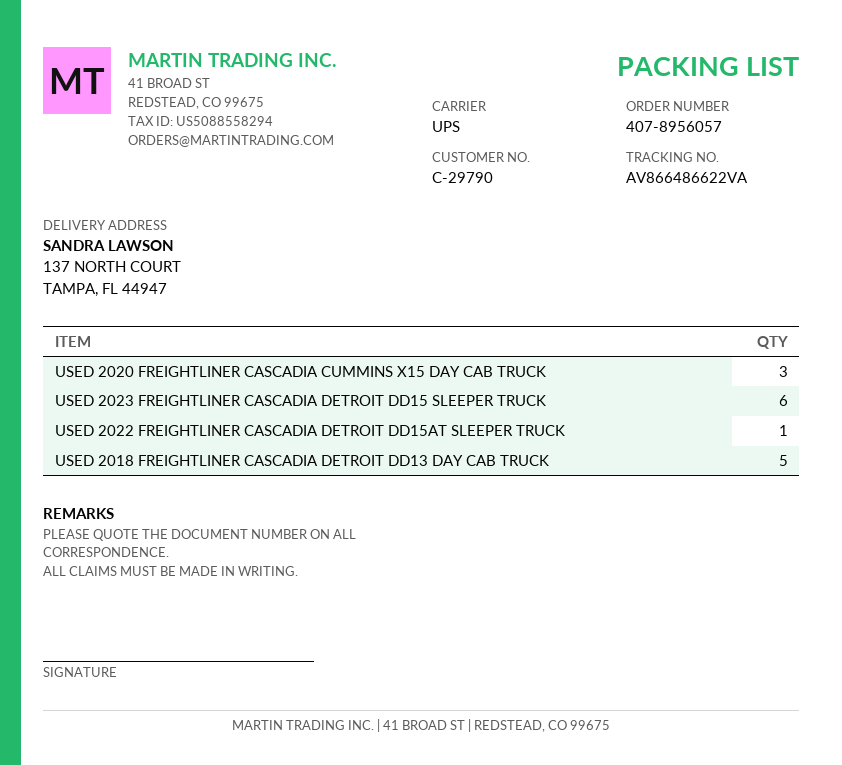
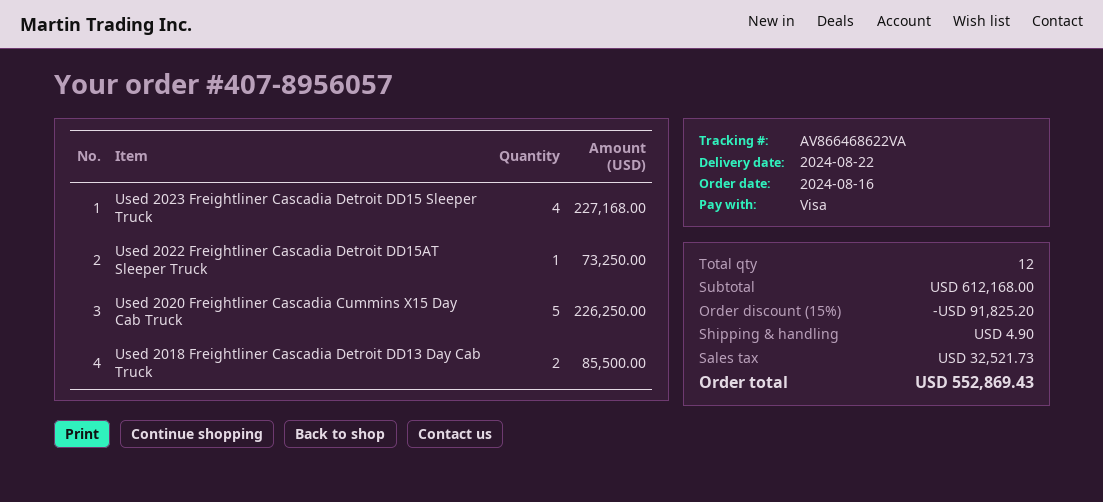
tracking number: AV866486622VA -> AV866468622VA
USED 2020 FREIGHTLINER CASCADIA CUMMINS X15 DAY CAB TRUCK: 3 -> 5
USED 2023 FREIGHTLINER CASCADIA DETROIT DD15 SLEEPER TRUCK: 6 -> 4
USED 2018 FREIGHTLINER CASCADIA DETROIT DD13 DAY CAB TRUCK: 5 -> 2

